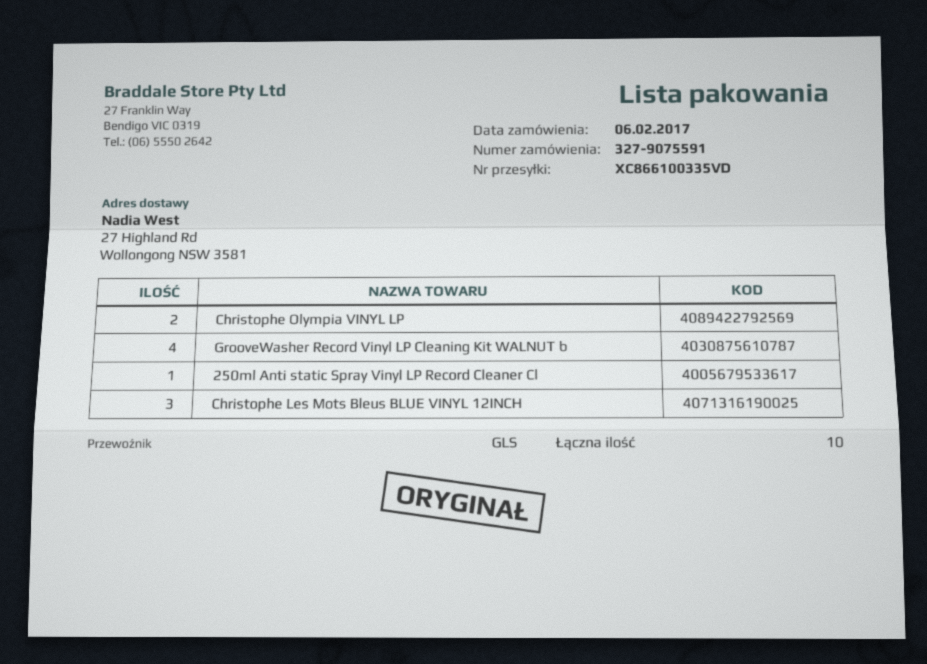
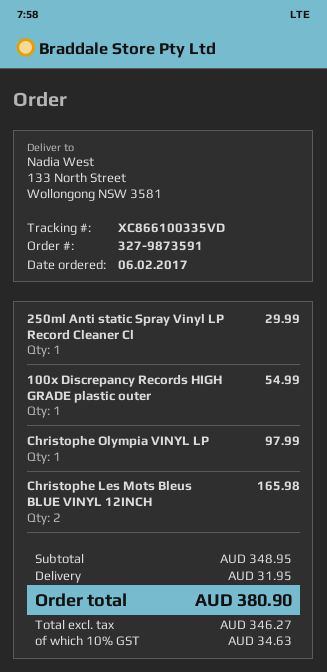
order number: 327-9075591 -> 327-9873591
ship to: 27 Highland Rd, Wollongong NSW 3581 -> 133 North Street, Wollongong NSW 3581
Christophe Olympia VINYL LP: 2 -> 1
GrooveWasher Record Vinyl LP Cleaning Kit WALNUT b: 4 -> none
Christophe Les Mots Bleus BLUE VINYL 12INCH: 3 -> 2
100x Discrepancy Records HIGH GRADE plastic outer: none -> 1

